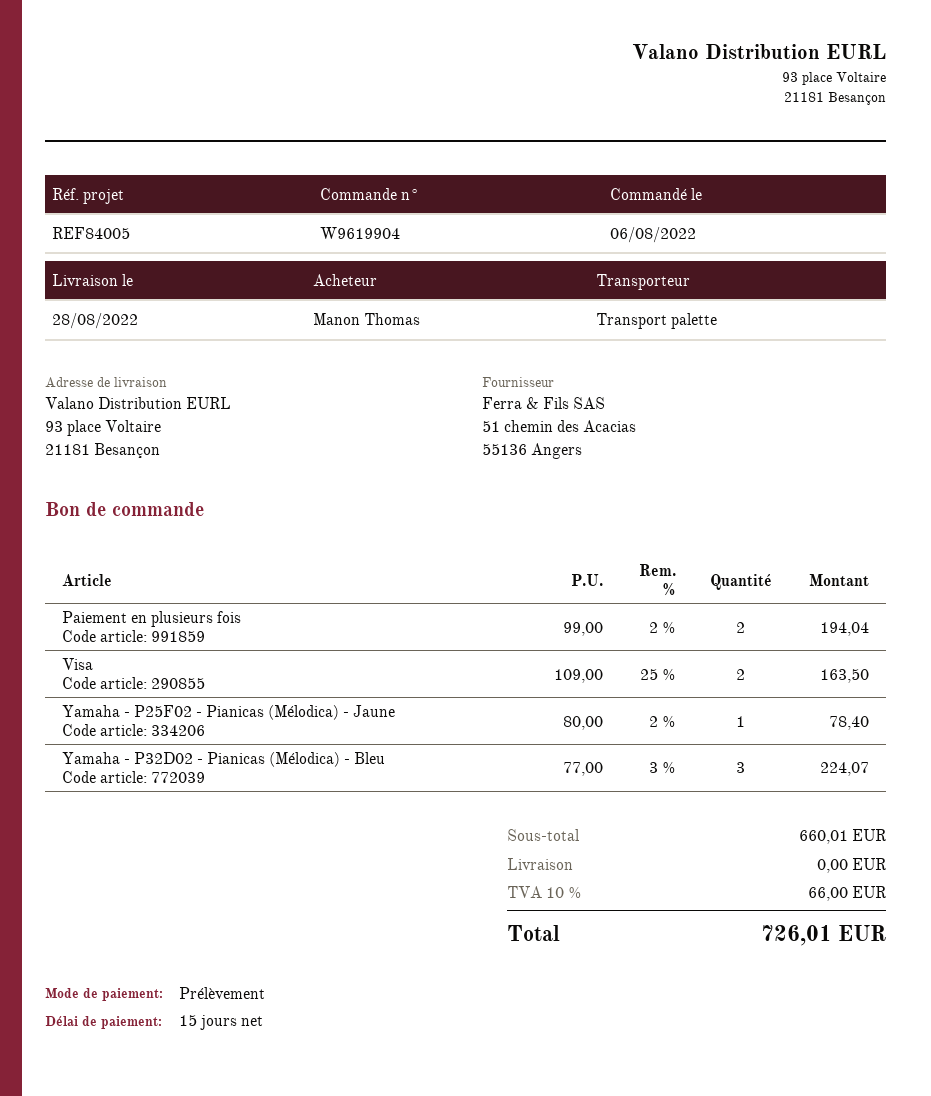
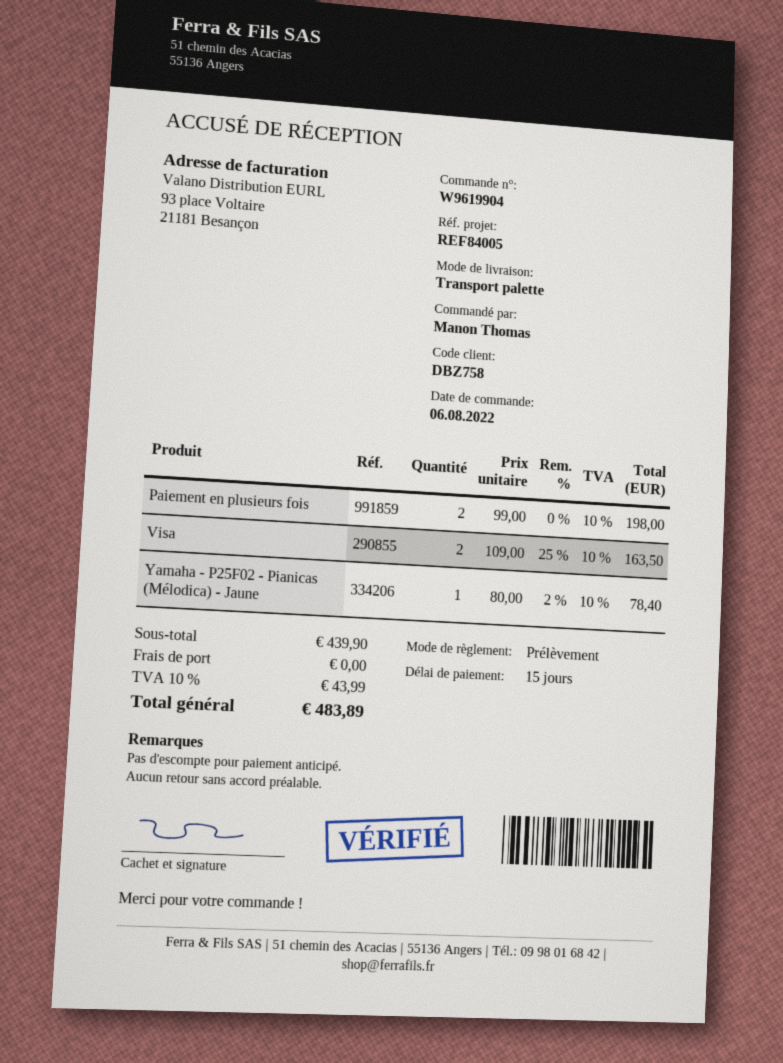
Paiement en plusieurs fois: 2 x 99.00 - 2% = 194.04 -> 2 x 99.00 = 198.00
Yamaha - P32D02 - Pianicas (Mélodica) - Bleu: 3 x 77.00 - 3% = 224.07 -> none
subtotal: 660.01 -> 439.90
tax: 10% = 66.00 -> 10% = 43.99
total: 726.01 -> 483.89

